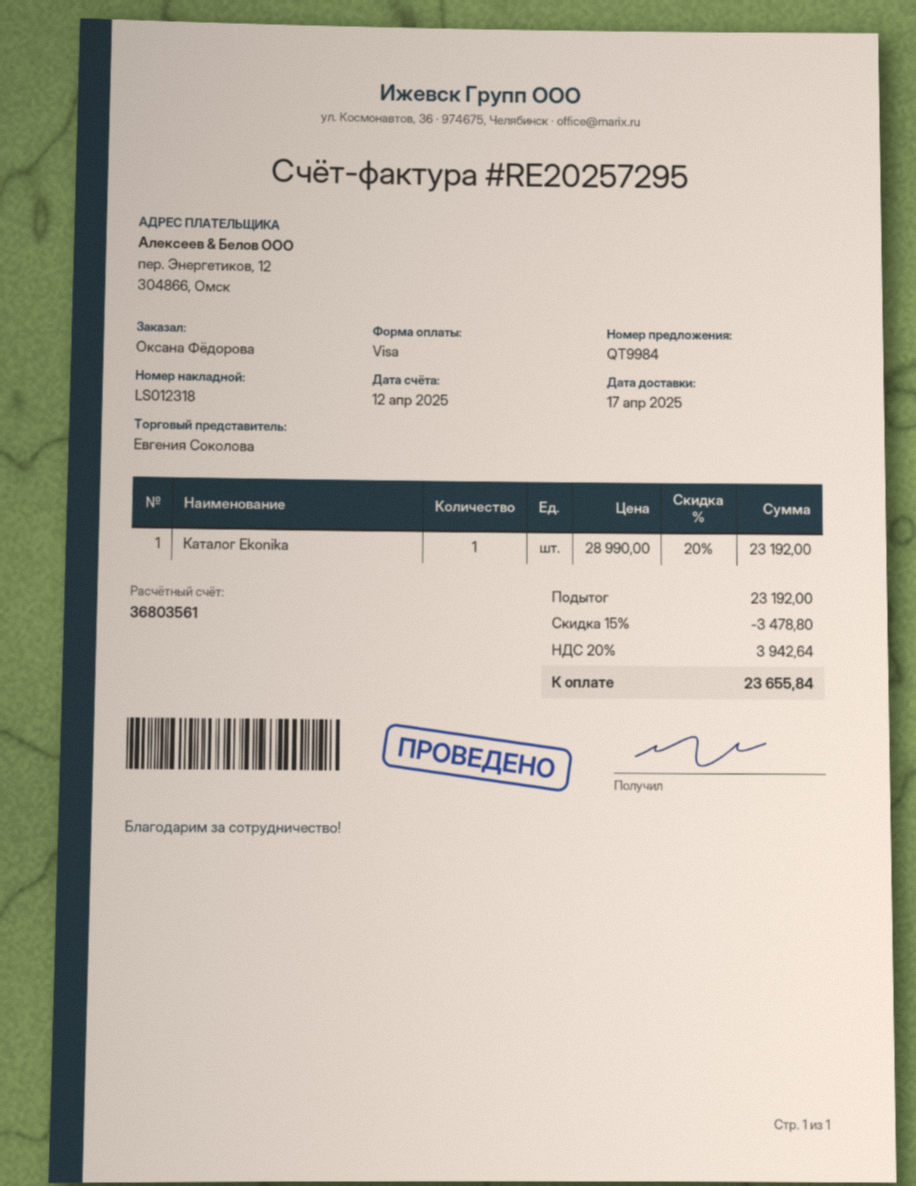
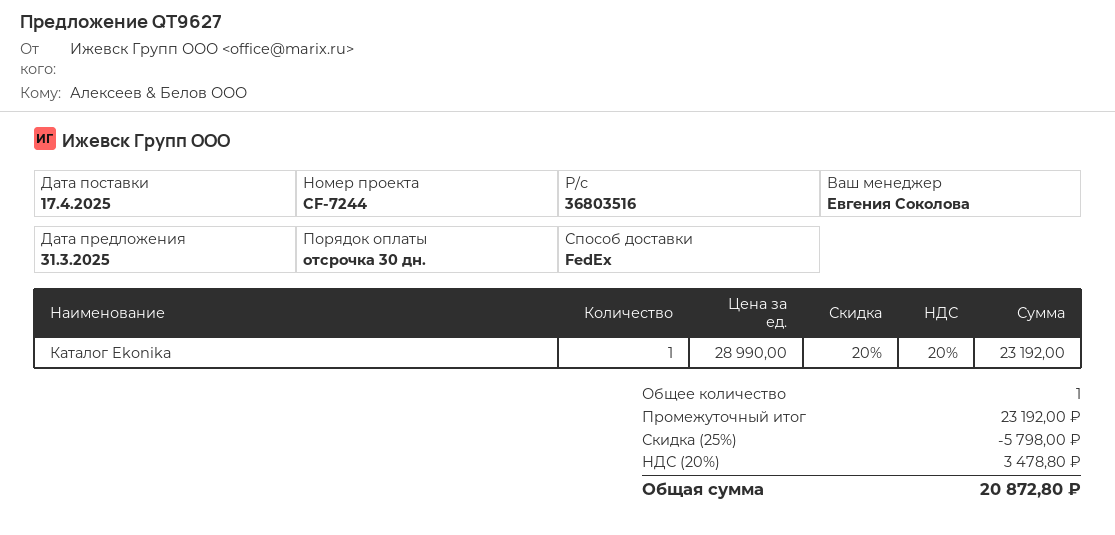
quote number: QT9984 -> QT9627
bank account: 36803561 -> 36803516
discount: 15% = 3478.80 -> 25% = 5798.00
tax: 20% = 3942.64 -> 20% = 3478.80
total: 23655.84 -> 20872.80

